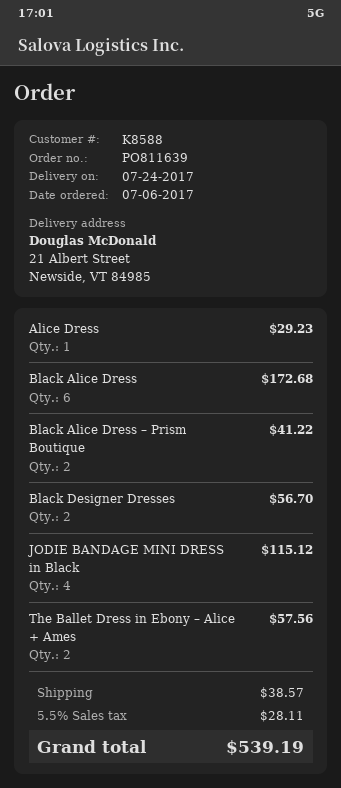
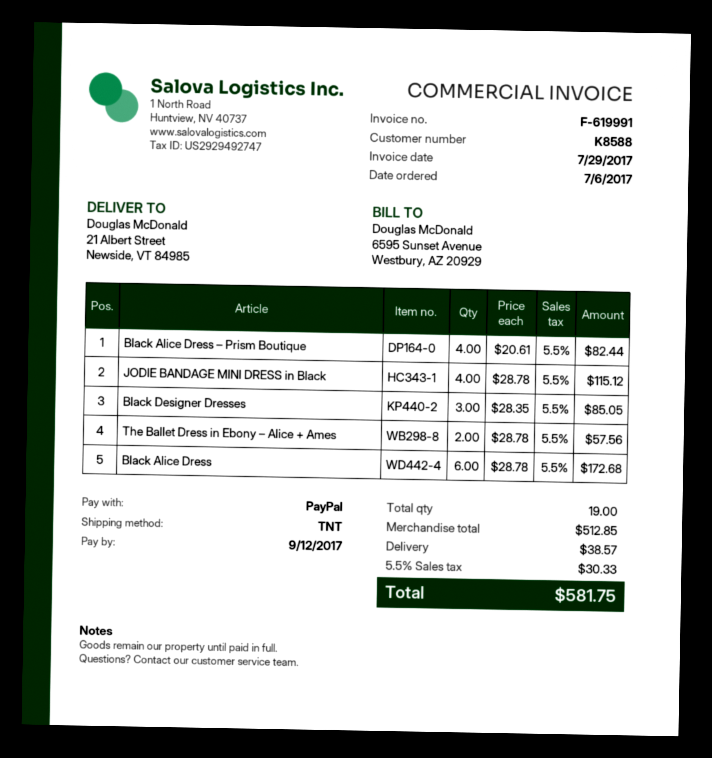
Alice Dress: 1 for 29.23 -> none
Black Alice Dress – Prism Boutique: 2 for 41.22 -> 4 for 82.44
Black Designer Dresses: 2 for 56.70 -> 3 for 85.05
tax: 5.5% = 28.11 -> 5.5% = 30.33
total: 539.19 -> 581.75

